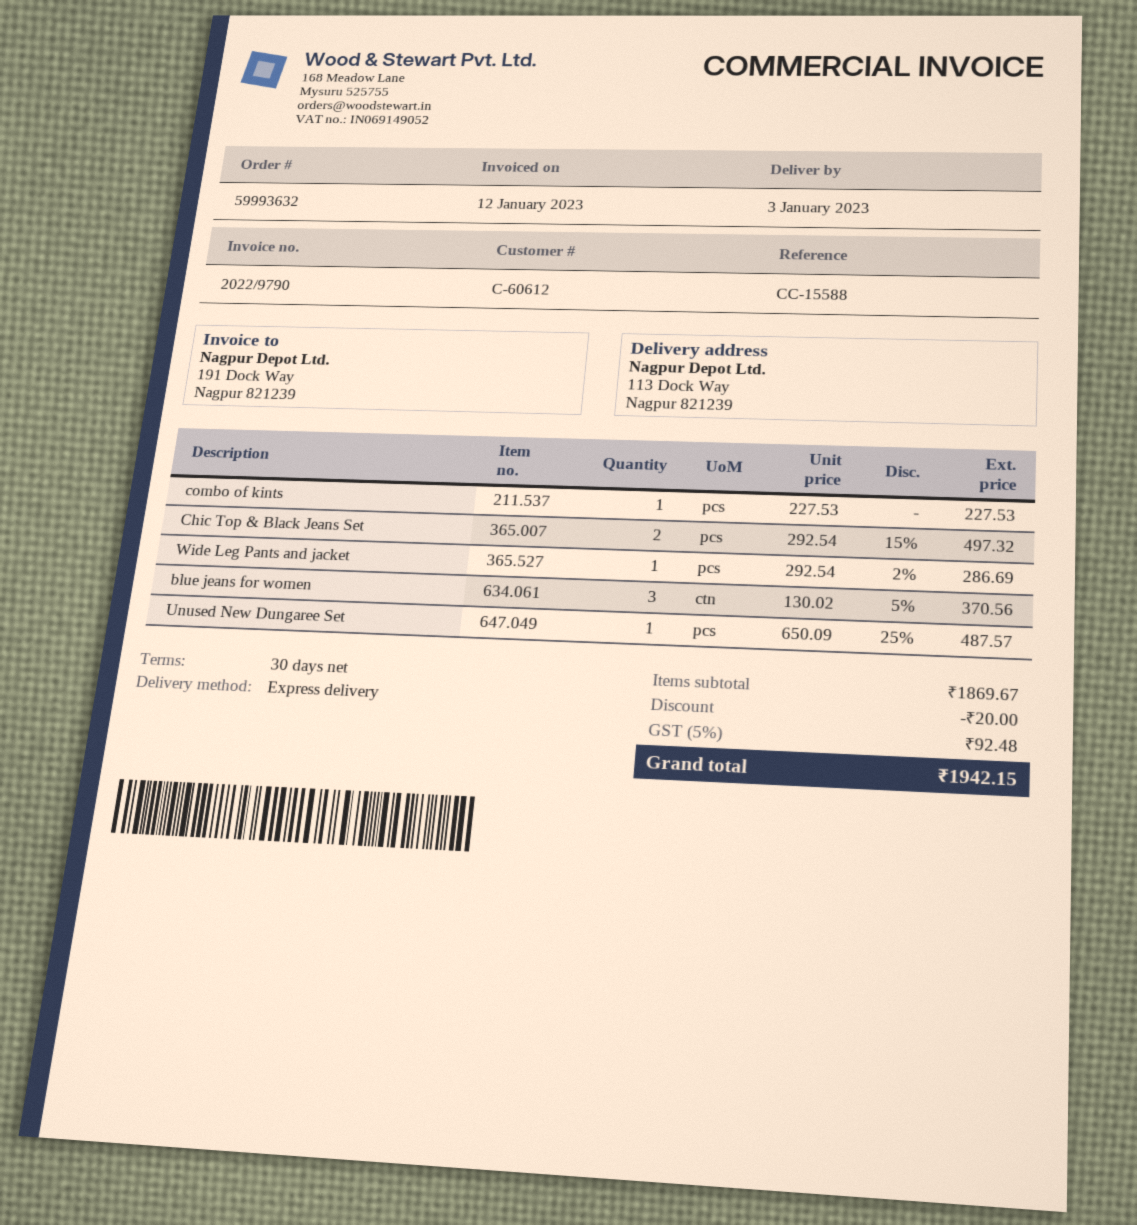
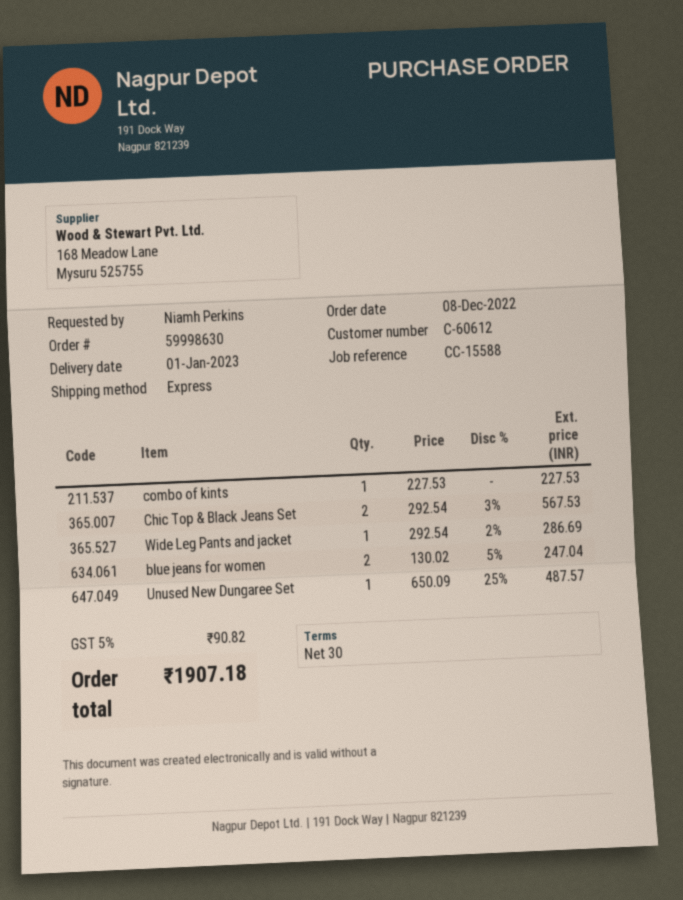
order number: 59993632 -> 59998630
delivery date: 2023-01-03 -> 2023-01-01
Chic Top & Black Jeans Set: 2 x 292.54 - 15% = 497.32 -> 2 x 292.54 - 3% = 567.53
blue jeans for women: 3 x 130.02 - 5% = 370.56 -> 2 x 130.02 - 5% = 247.04
discount: 20.00 -> none
tax: 5% = 92.48 -> 5% = 90.82
total: 1942.15 -> 1907.18

